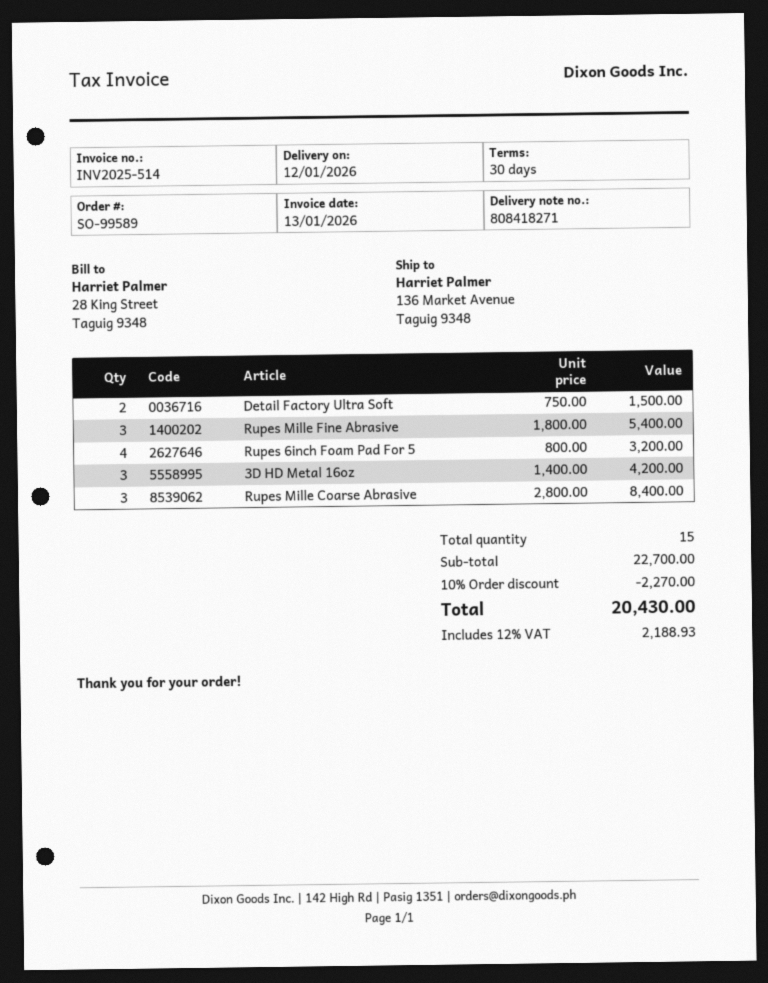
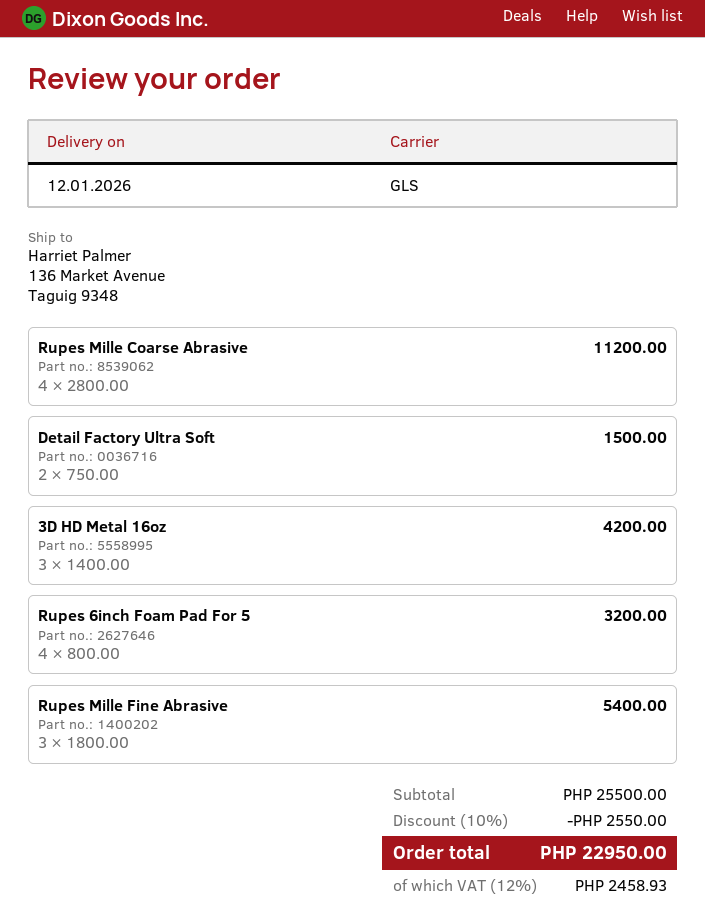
Rupes Mille Coarse Abrasive: 3 x 2800.00 = 8400.00 -> 4 x 2800.00 = 11200.00
subtotal: 22700.00 -> 25500.00
discount: 10% = 2270.00 -> 10% = 2550.00
tax: 12% = 2188.93 -> 12% = 2458.93
total: 20430.00 -> 22950.00

